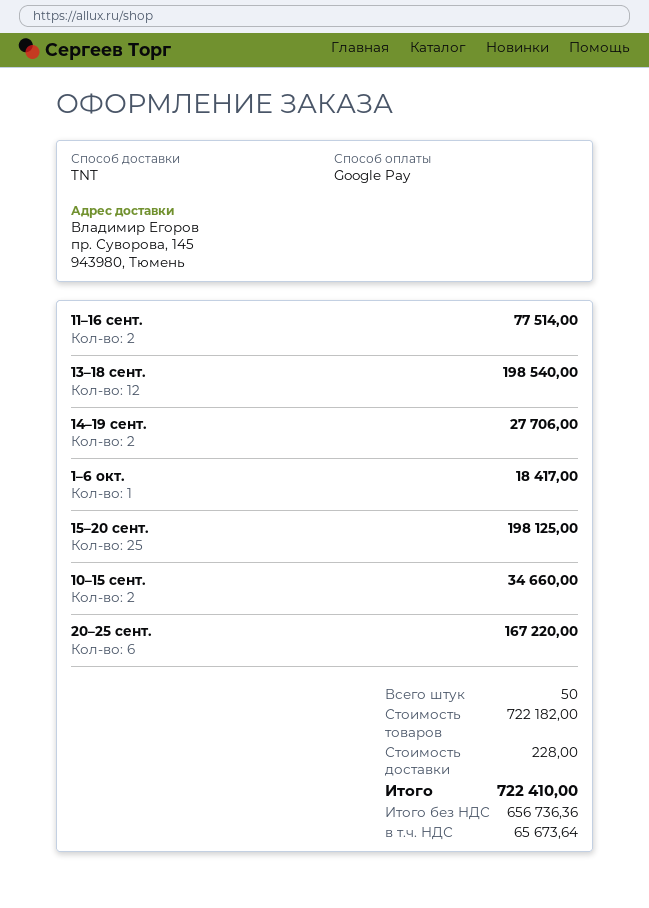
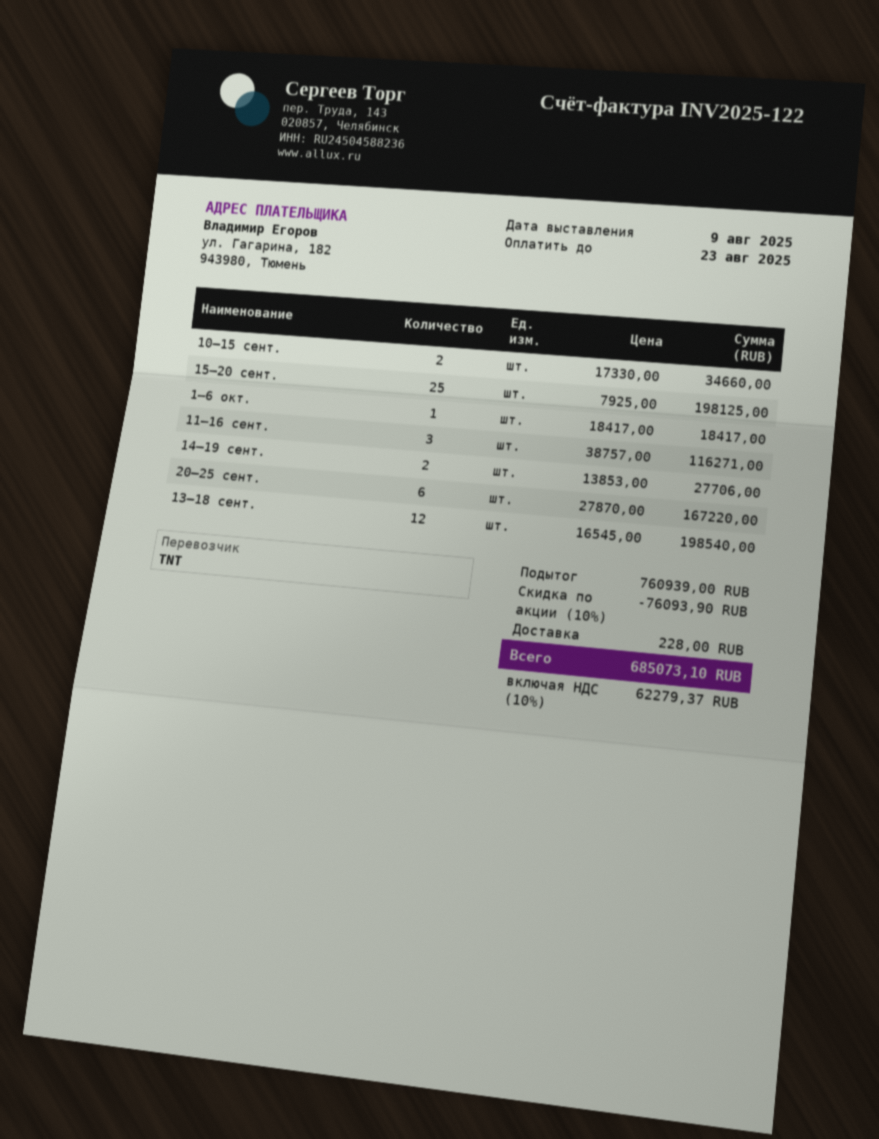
11–16 сент.: 2 for 77514.00 -> 3 for 116271.00
subtotal: 722182.00 -> 760939.00
discount: none -> 10% = 76093.90
tax: 65673.64 -> 62279.37
total: 722410.00 -> 685073.10

